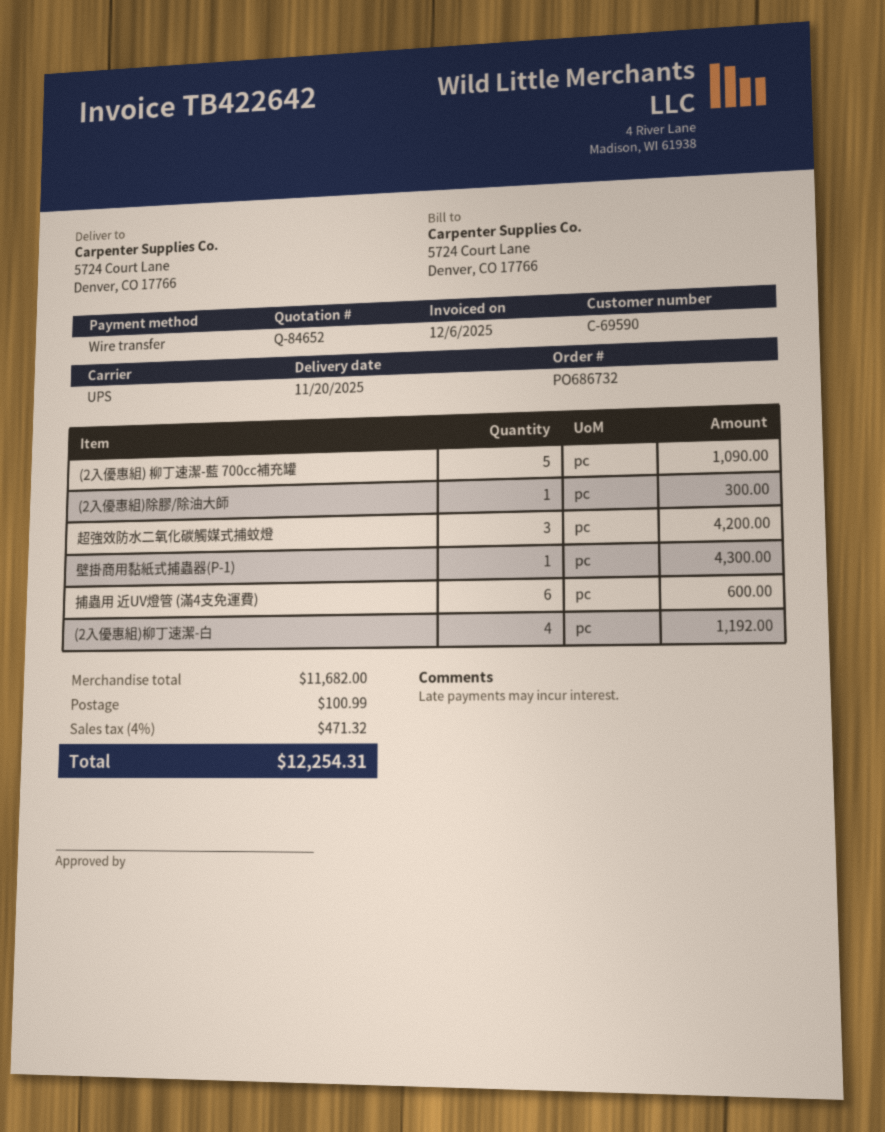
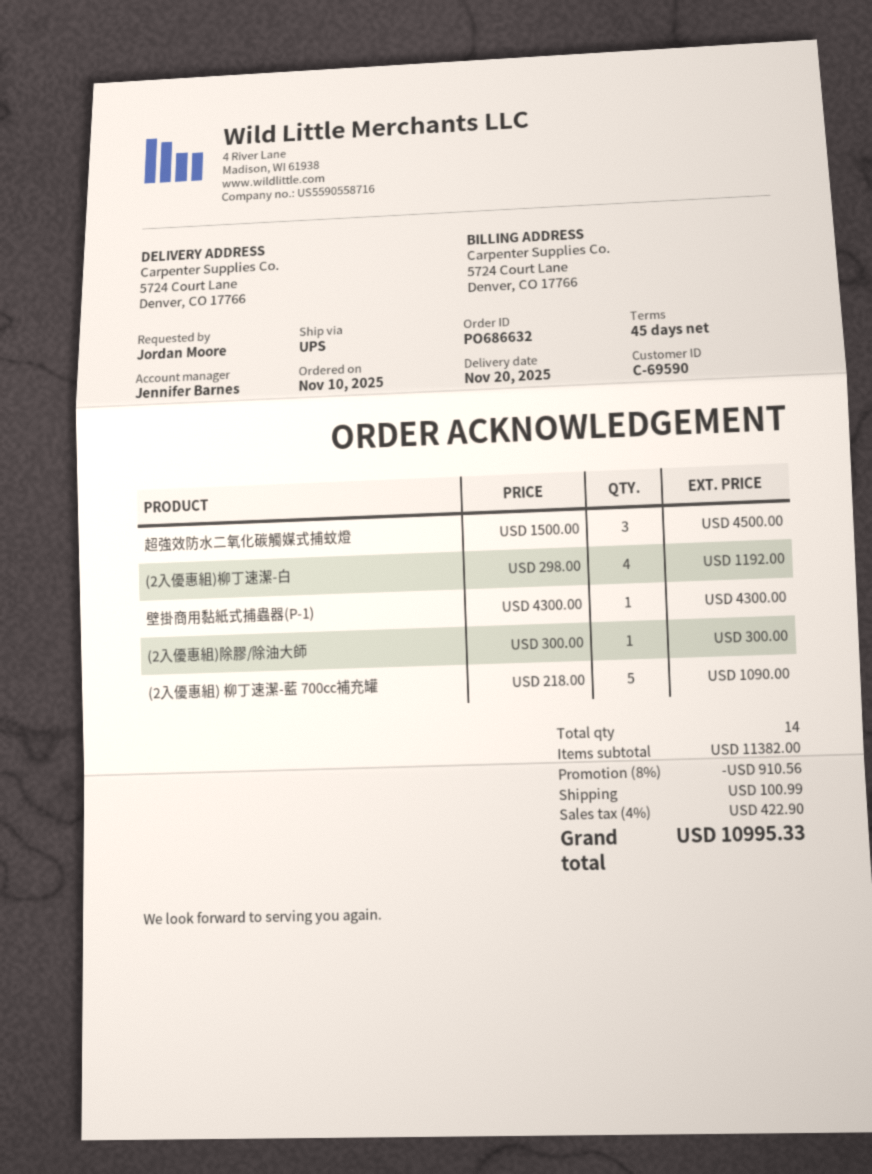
order number: PO686732 -> PO686632
超強效防水二氧化碳觸媒式捕蚊燈: 3 for 4200.00 -> 3 for 4500.00
捕蟲用 近UV燈管 (滿4支免運費): 6 for 600.00 -> none
subtotal: 11682.00 -> 11382.00
discount: none -> 8% = 910.56
tax: 4% = 471.32 -> 4% = 422.90
total: 12254.31 -> 10995.33

